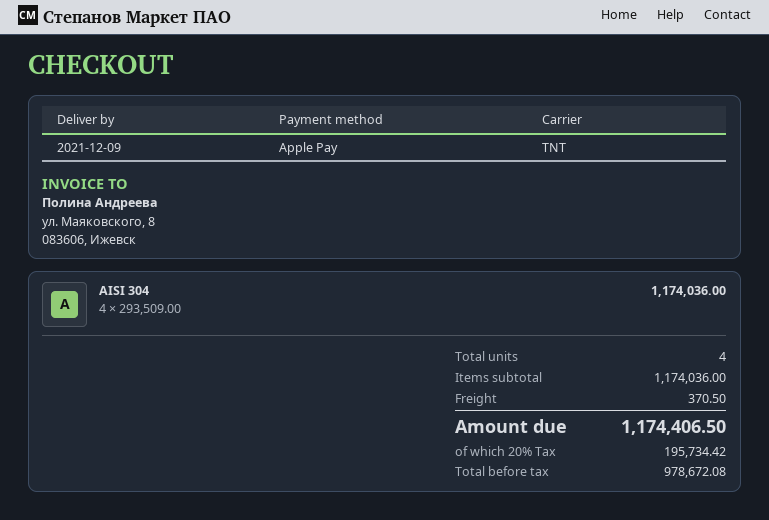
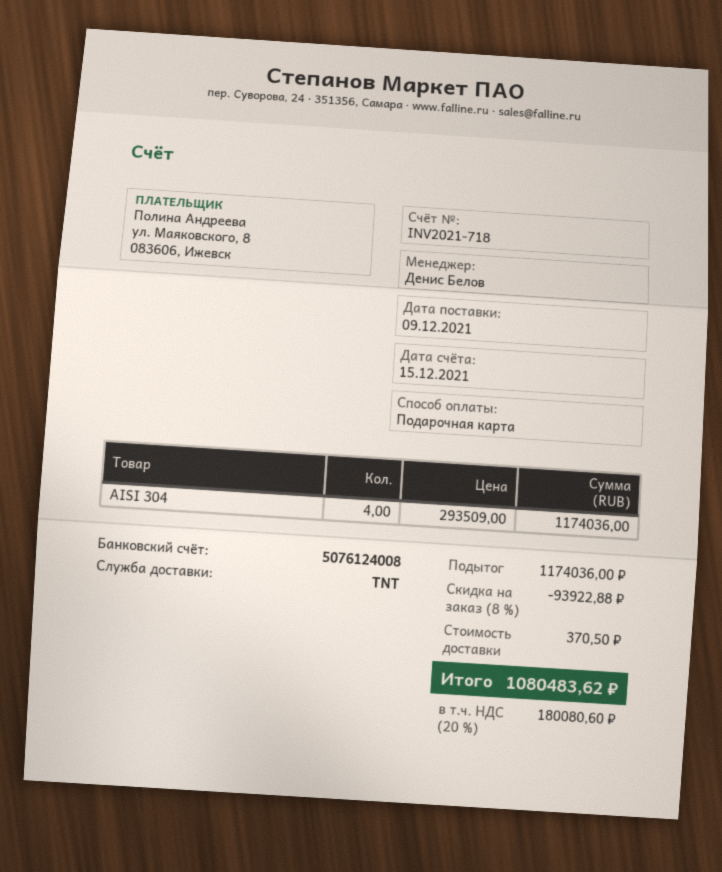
payment method: Apple Pay -> gift card
discount: none -> 8% = 93922.88
tax: 20% = 195734.42 -> 20% = 180080.60
total: 1174406.50 -> 1080483.62

